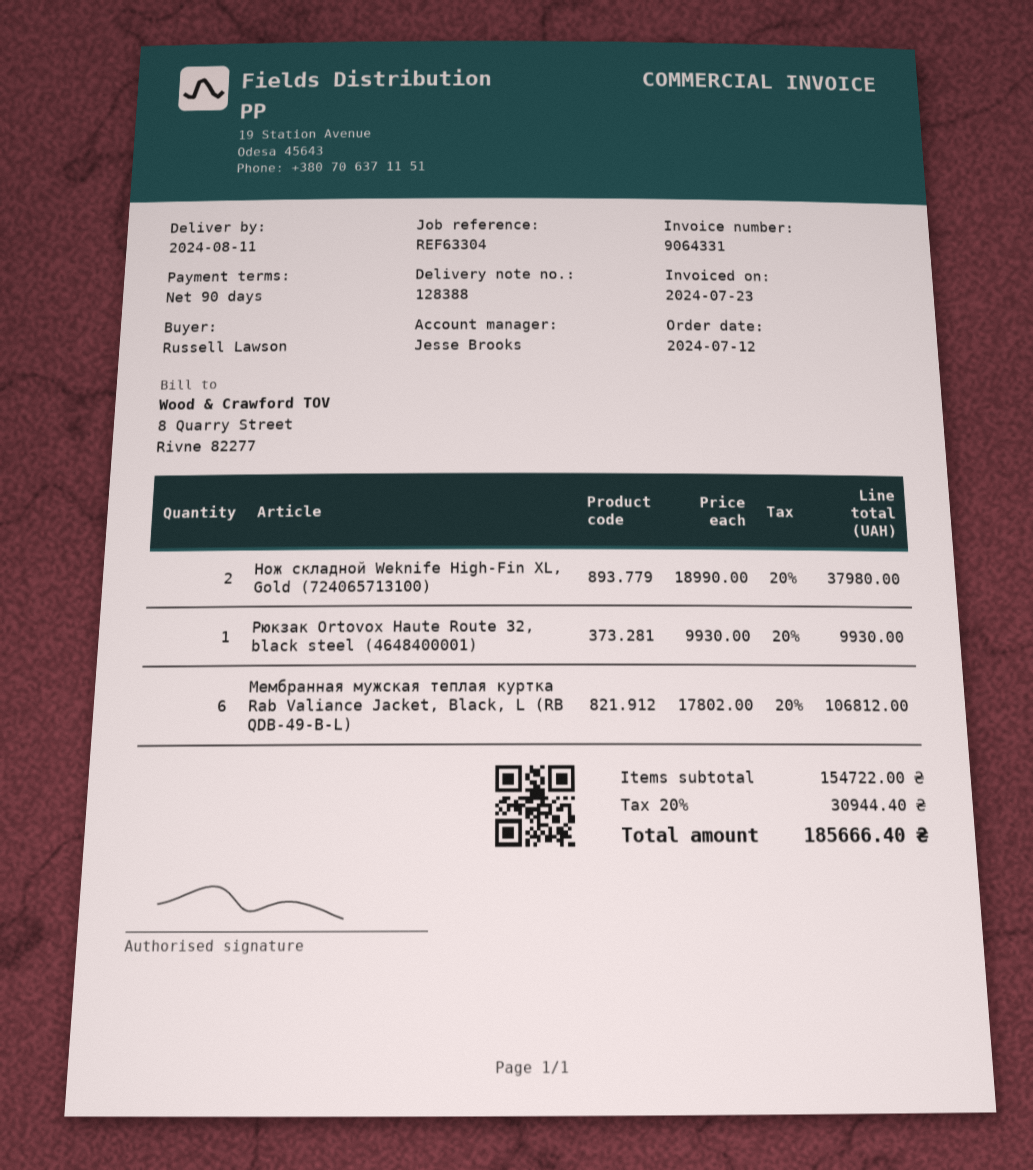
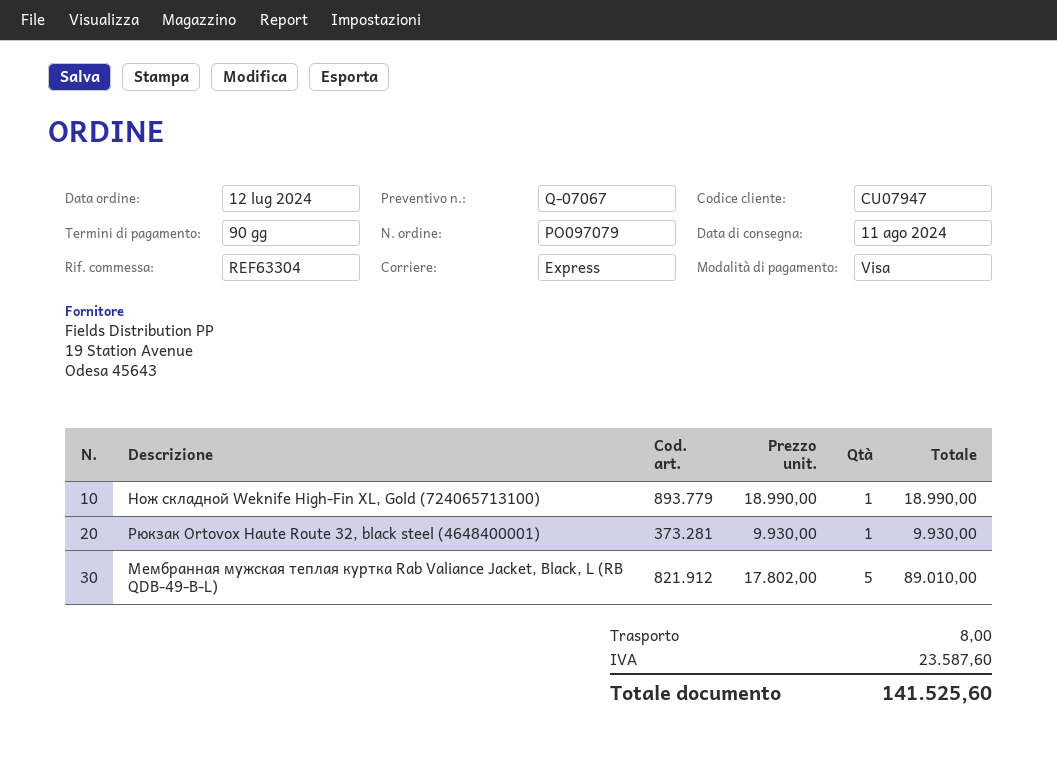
Нож складной Weknife High-Fin XL, Gold (724065713100): 2 x 18990.00 = 37980.00 -> 1 x 18990.00 = 18990.00
Мембранная мужская теплая куртка Rab Valiance Jacket, Black, L (RB QDB-49-B-L): 6 x 17802.00 = 106812.00 -> 5 x 17802.00 = 89010.00
shipping: none -> 8.00
tax: 30944.40 -> 23587.60
total: 185666.40 -> 141525.60

